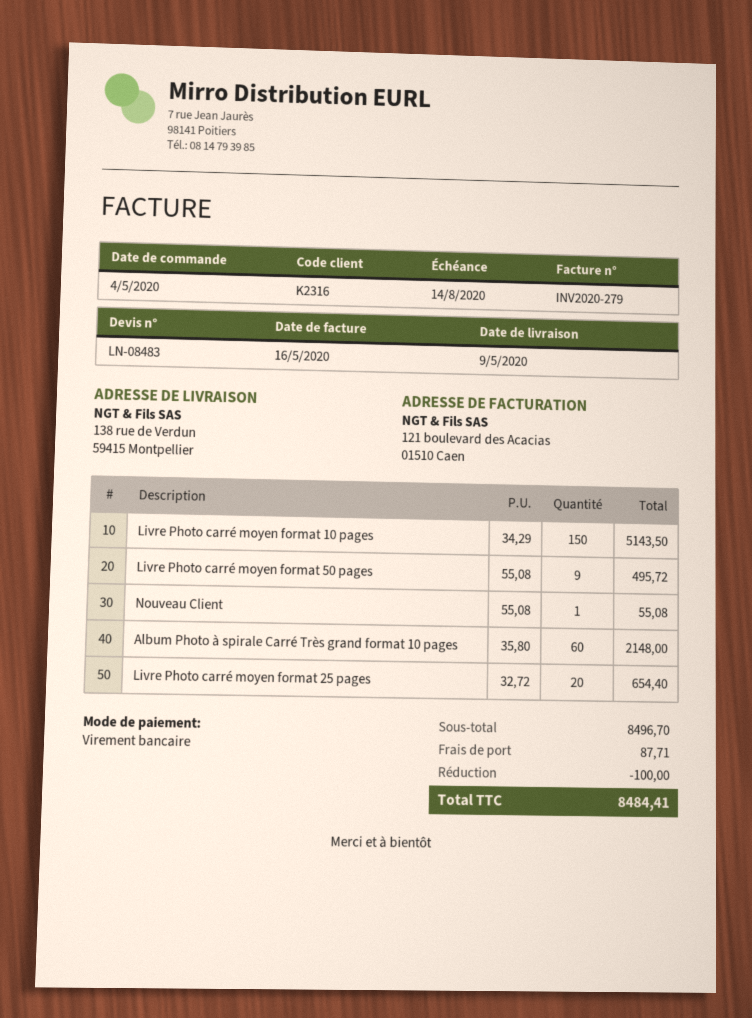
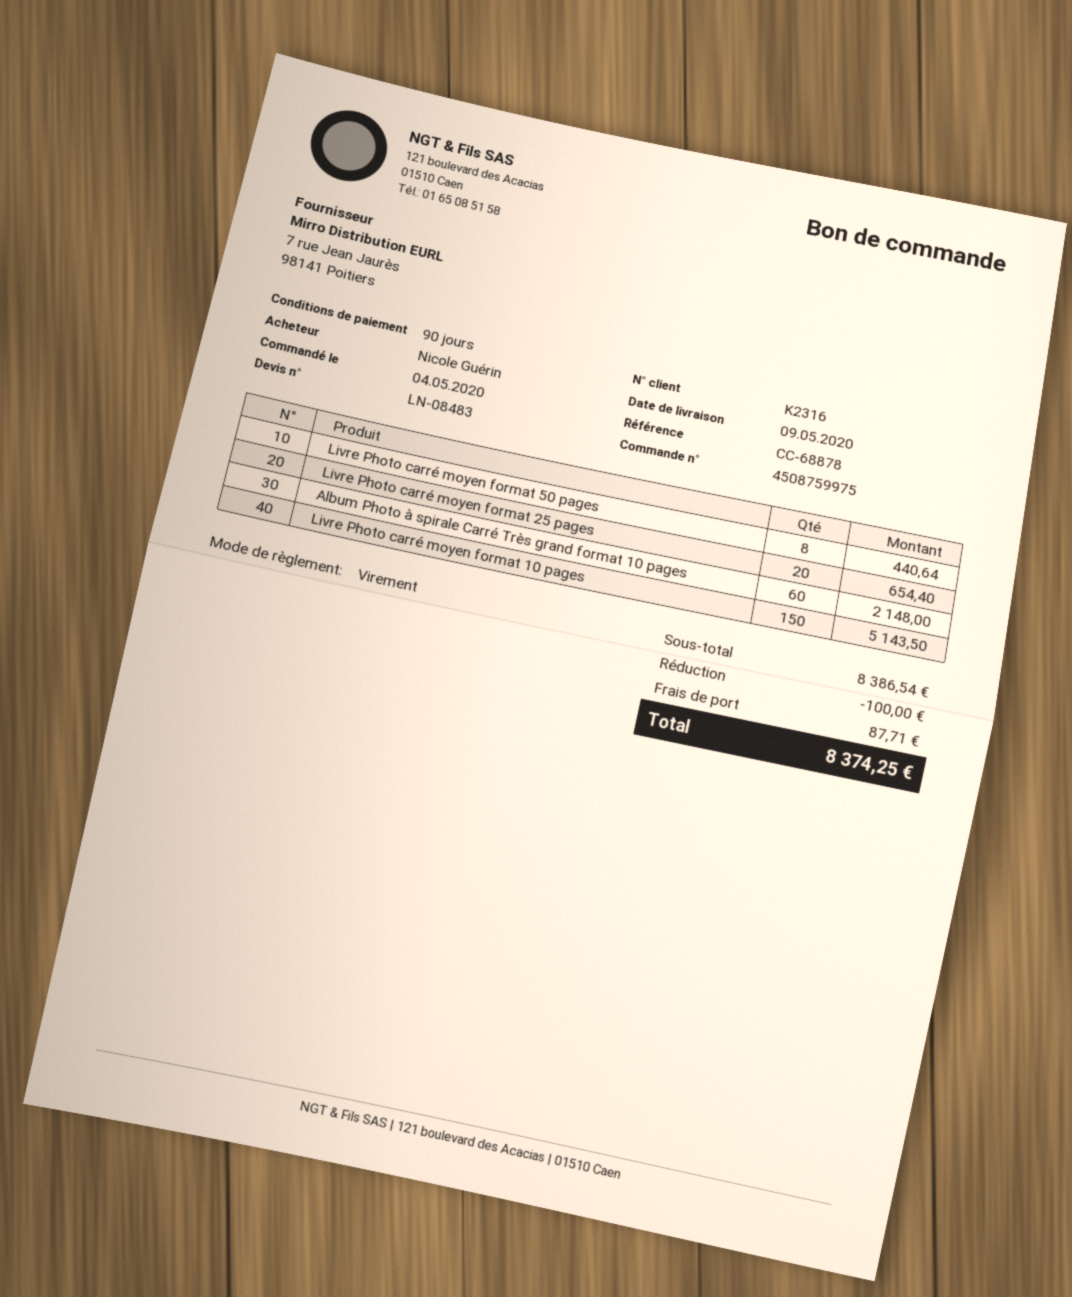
Livre Photo carré moyen format 50 pages: 9 for 495.72 -> 8 for 440.64
Nouveau Client: 1 for 55.08 -> none
subtotal: 8496.70 -> 8386.54
total: 8484.41 -> 8374.25

